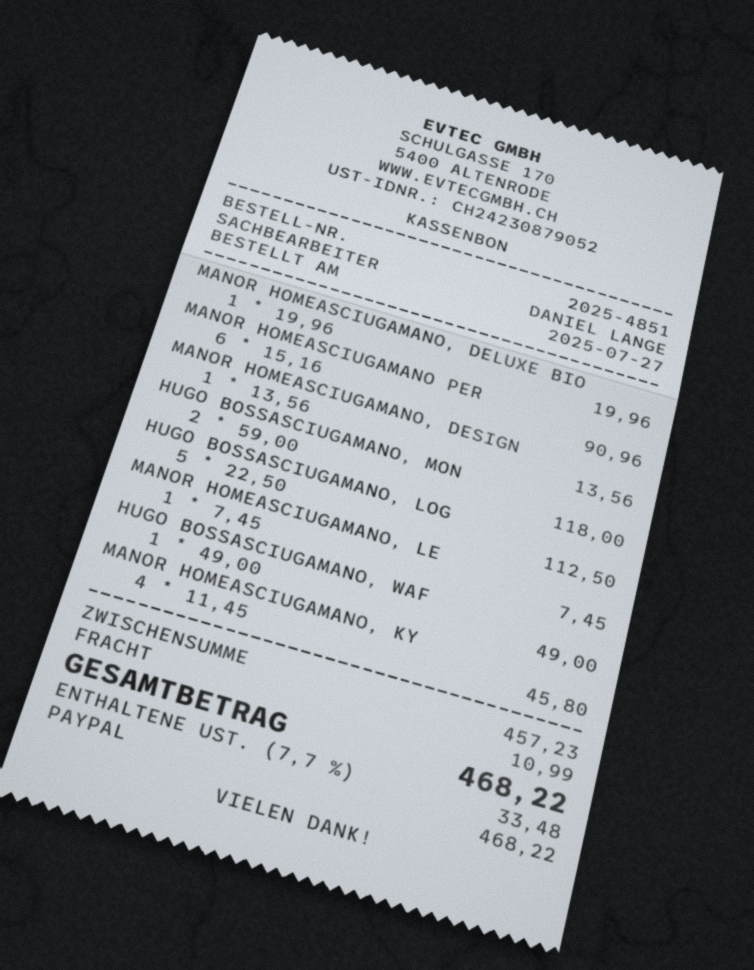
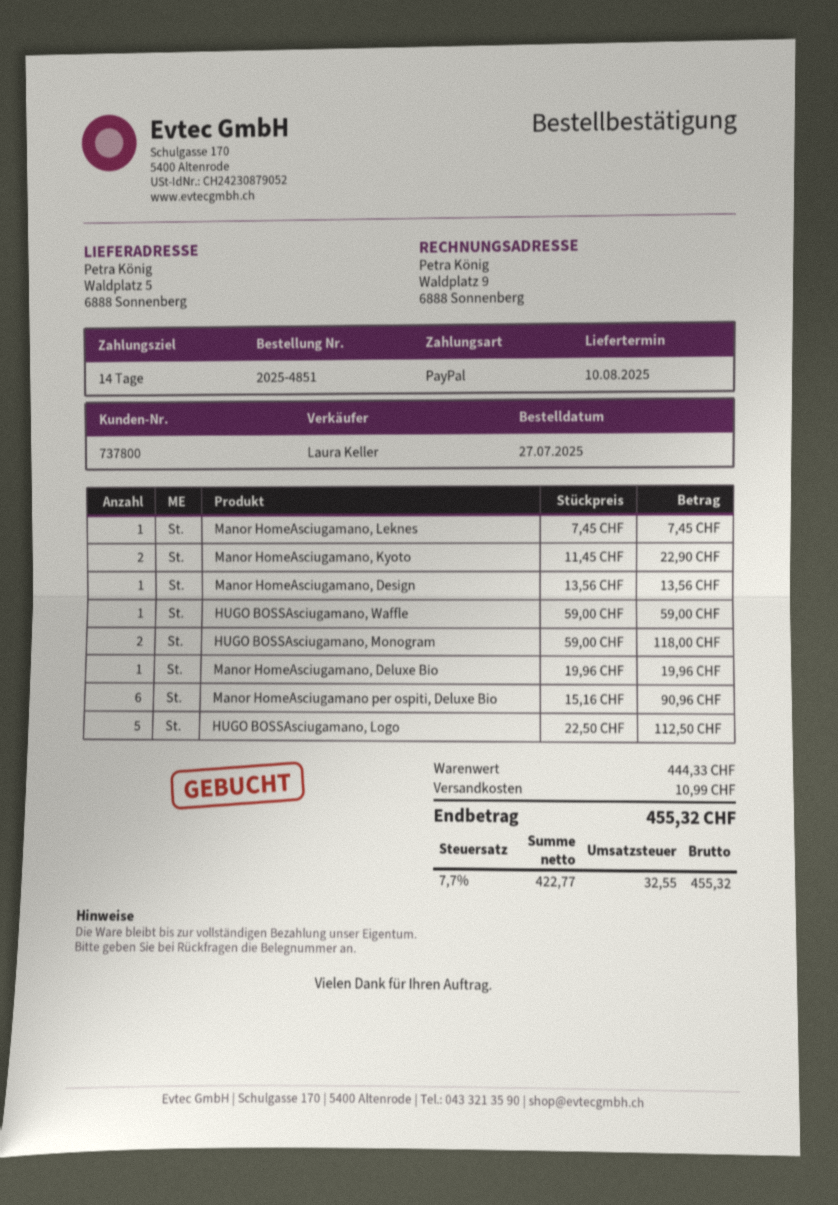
sales rep: DANIEL LANGE -> Laura Keller
HUGO BOSSASCIUGAMANO, WAF: 1 x 49.00 = 49.00 -> 1 x 59.00 = 59.00
MANOR HOMEASCIUGAMANO, KY: 4 x 11.45 = 45.80 -> 2 x 11.45 = 22.90
subtotal: 457.23 -> 444.33
tax: 7.7% = 33.48 -> 7.7% = 32.55
total: 468.22 -> 455.32

